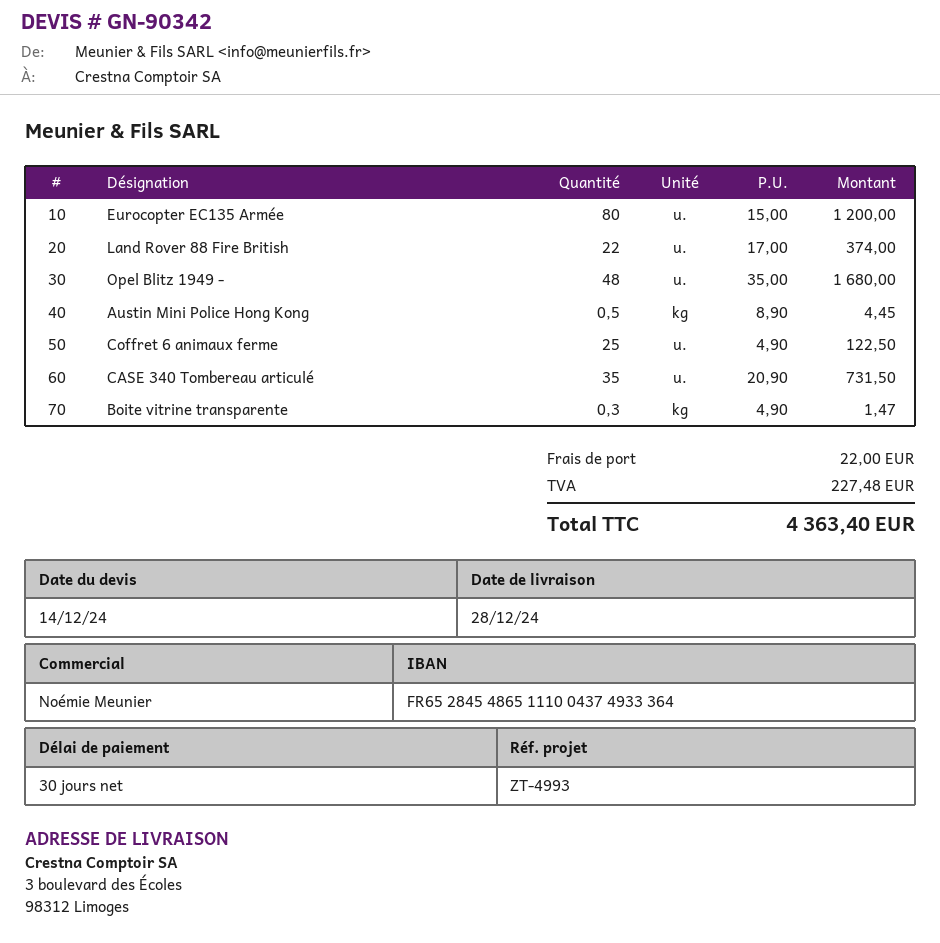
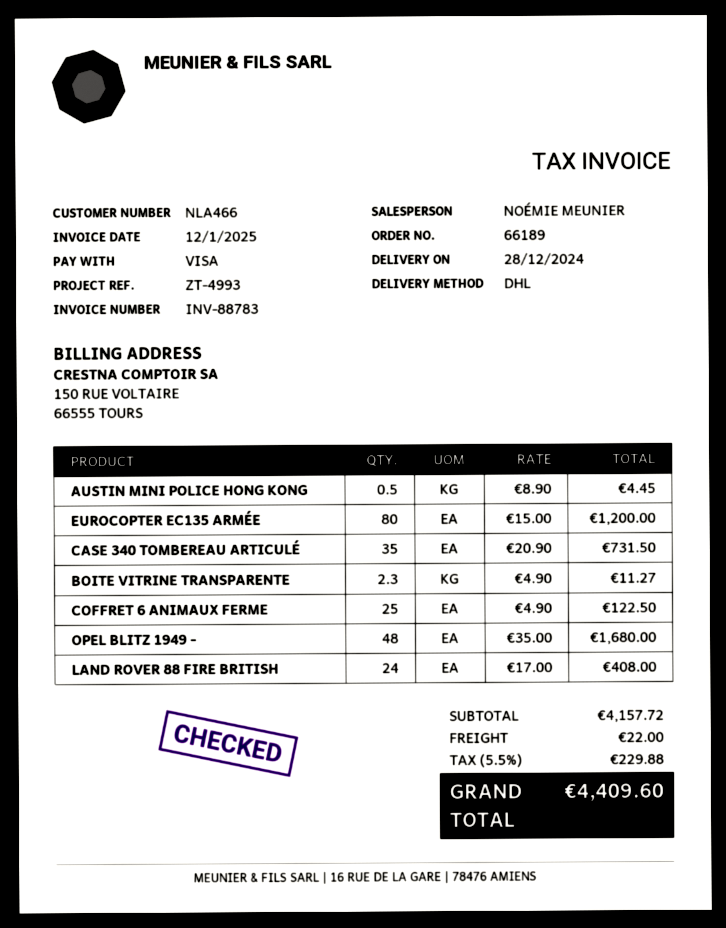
Land Rover 88 Fire British: 22 x 17.00 = 374.00 -> 24 x 17.00 = 408.00
Boite vitrine transparente: 0.3 x 4.90 = 1.47 -> 2.3 x 4.90 = 11.27
tax: 227.48 -> 229.88
total: 4363.40 -> 4409.60

